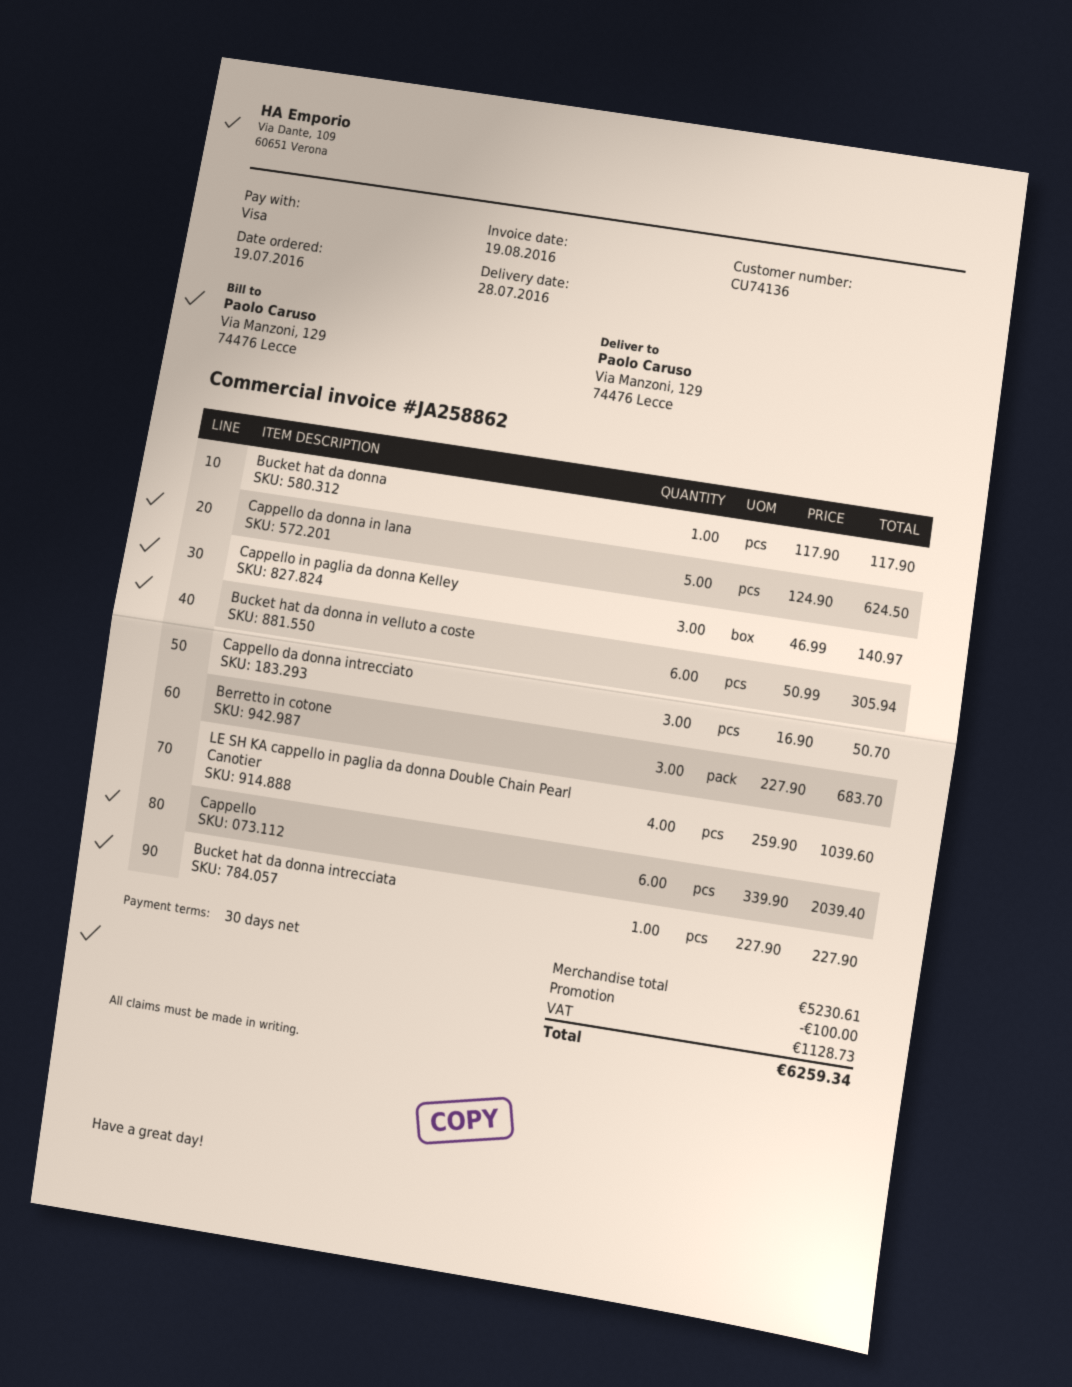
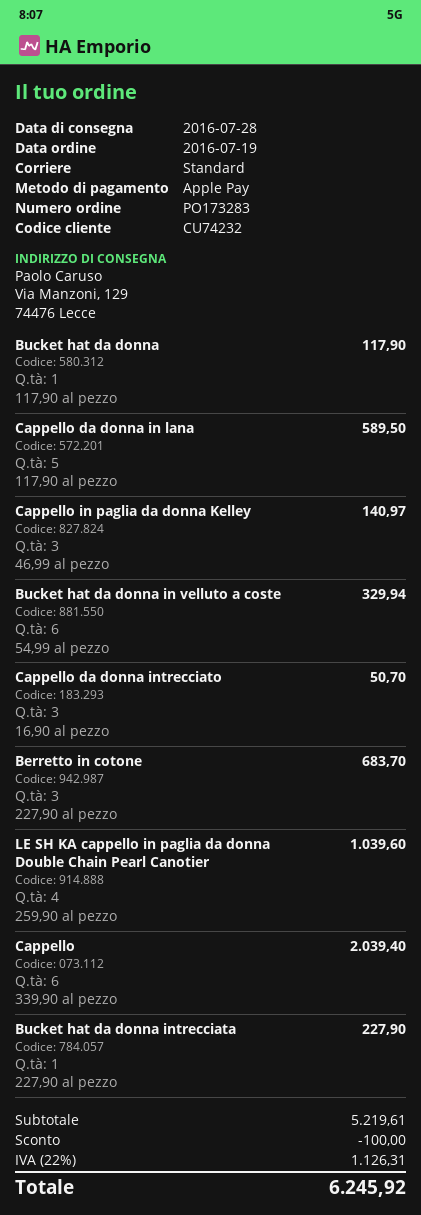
customer number: CU74136 -> CU74232
payment method: Visa -> Apple Pay
Cappello da donna in lana: 5 x 124.90 = 624.50 -> 5 x 117.90 = 589.50
Bucket hat da donna in velluto a coste: 6 x 50.99 = 305.94 -> 6 x 54.99 = 329.94
subtotal: 5230.61 -> 5219.61
tax: 1128.73 -> 1126.31
total: 6259.34 -> 6245.92

